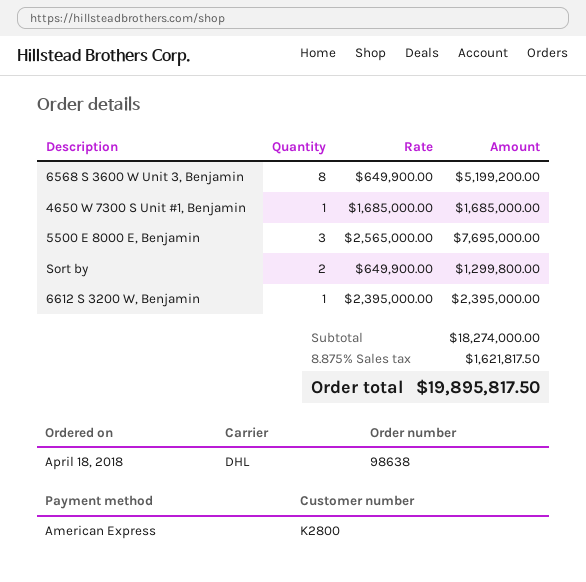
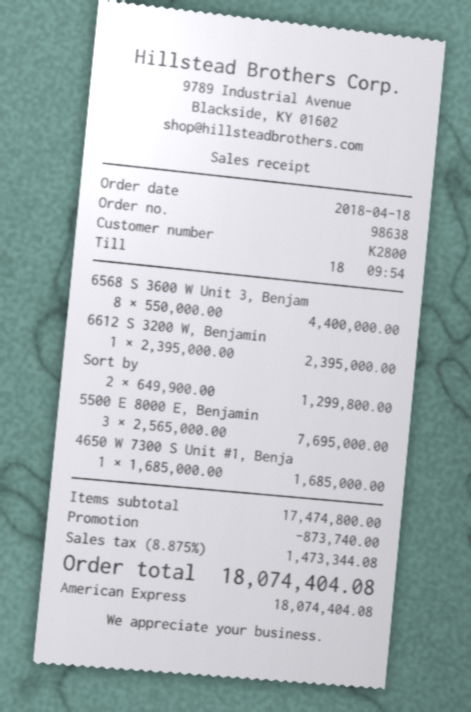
6568 S 3600 W Unit 3, Benjamin: 8 x 649900.00 = 5199200.00 -> 8 x 550000.00 = 4400000.00
subtotal: 18274000.00 -> 17474800.00
discount: none -> 873740.00
tax: 8.875% = 1621817.50 -> 8.875% = 1473344.08
total: 19895817.50 -> 18074404.08

